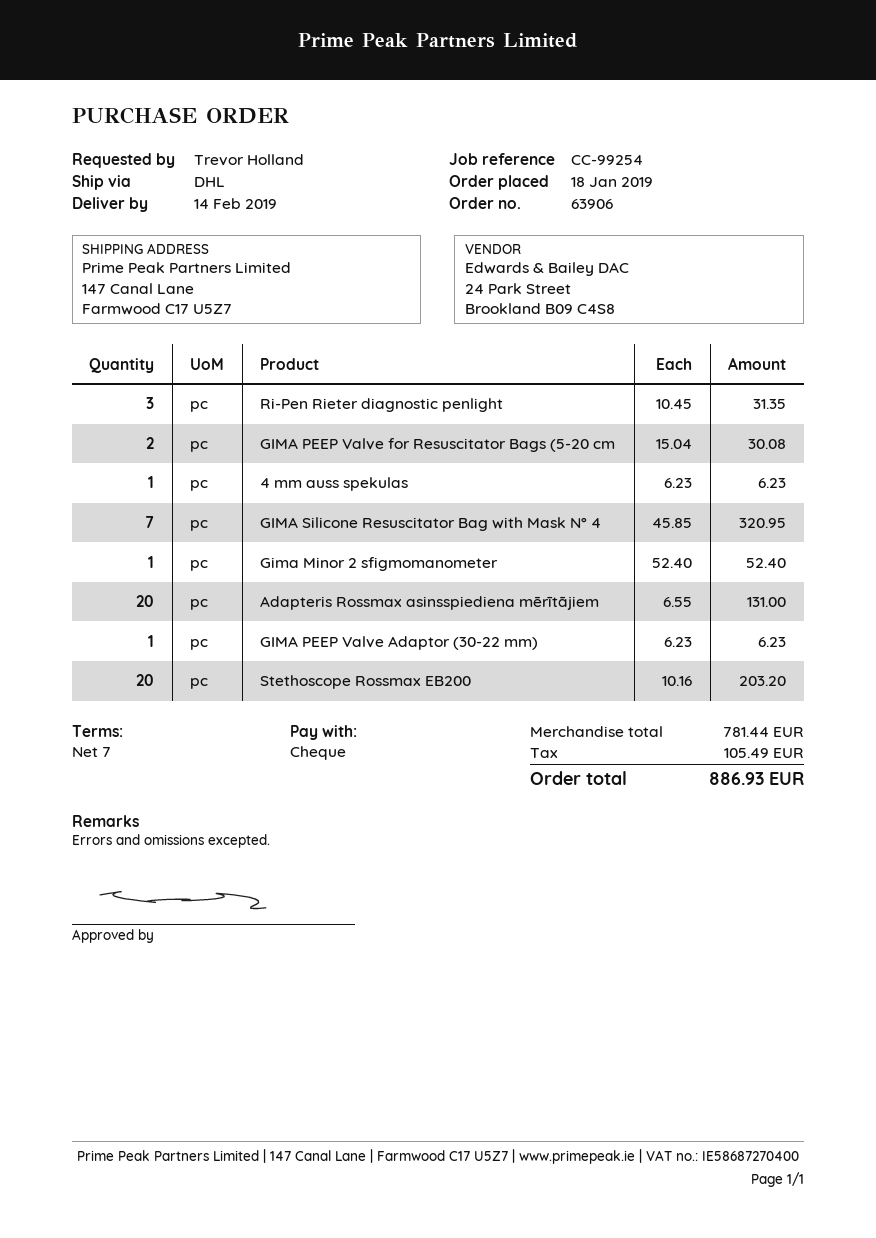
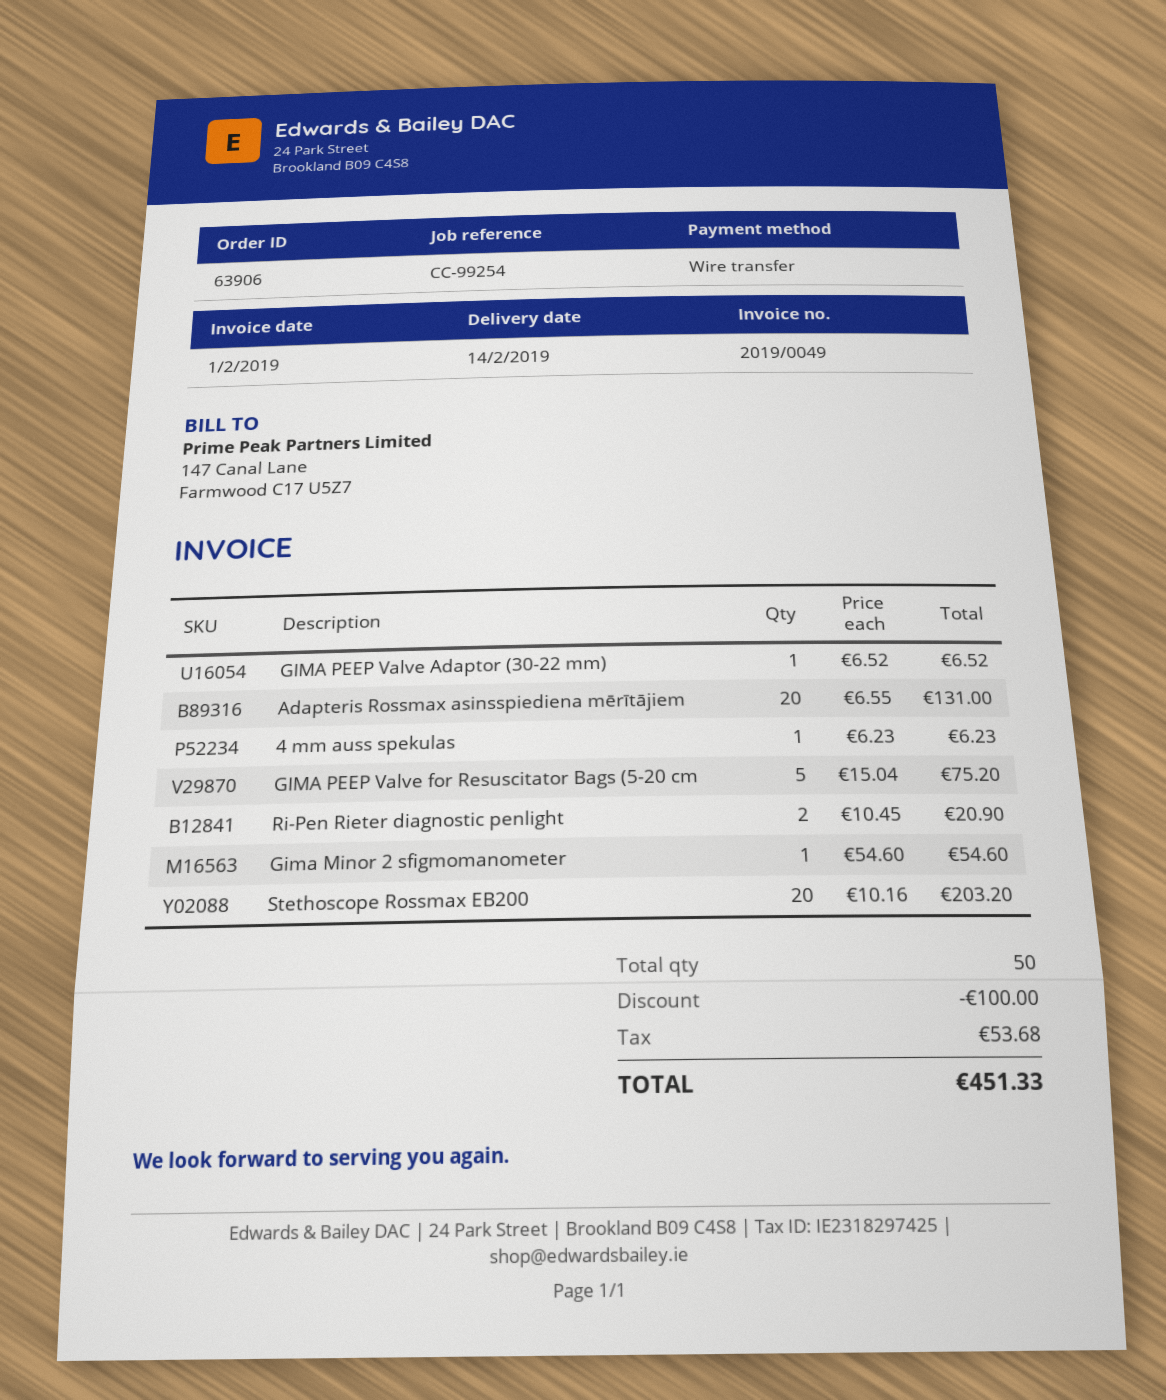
payment method: cheque -> bank transfer
Ri-Pen Rieter diagnostic penlight: 3 x 10.45 = 31.35 -> 2 x 10.45 = 20.90
GIMA PEEP Valve for Resuscitator Bags (5-20 cm: 2 x 15.04 = 30.08 -> 5 x 15.04 = 75.20
GIMA Silicone Resuscitator Bag with Mask N° 4: 7 x 45.85 = 320.95 -> none
Gima Minor 2 sfigmomanometer: 1 x 52.40 = 52.40 -> 1 x 54.60 = 54.60
GIMA PEEP Valve Adaptor (30-22 mm): 1 x 6.23 = 6.23 -> 1 x 6.52 = 6.52
discount: none -> 100.00
tax: 105.49 -> 53.68
total: 886.93 -> 451.33

